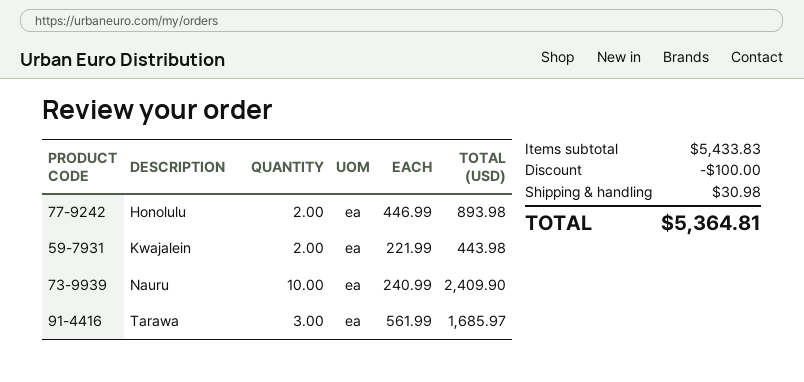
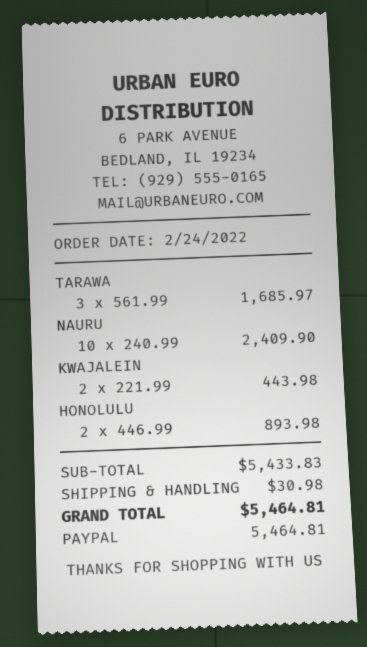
discount: 100.00 -> none
total: 5364.81 -> 5464.81

